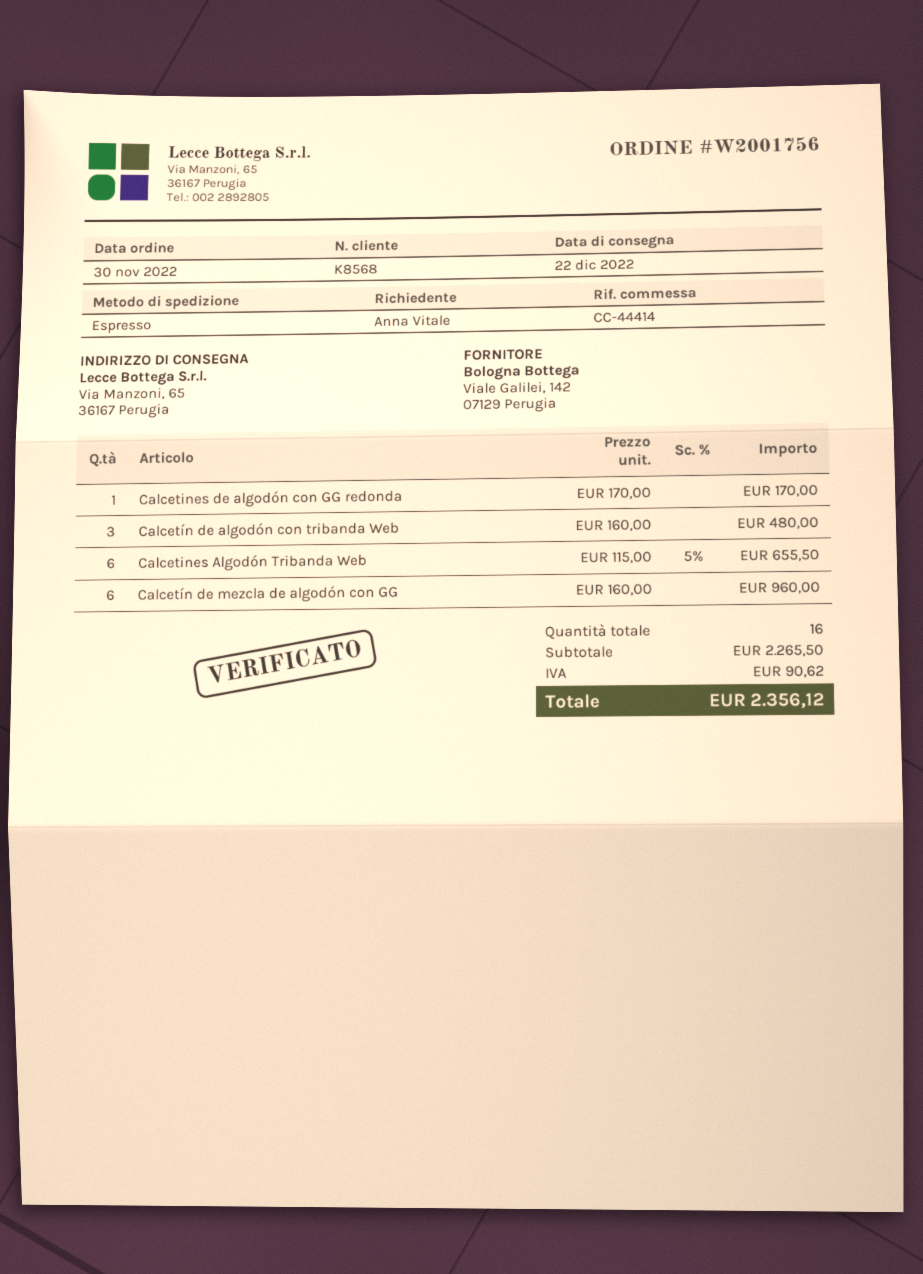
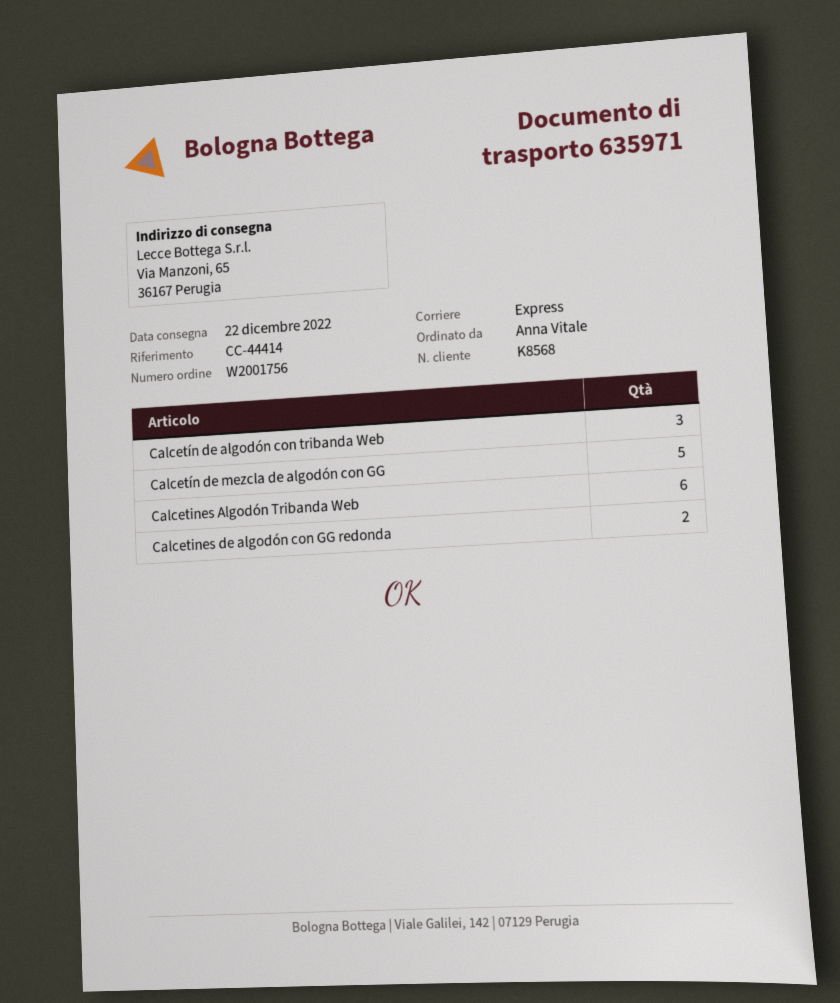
Calcetines de algodón con GG redonda: 1 -> 2
Calcetín de mezcla de algodón con GG: 6 -> 5

